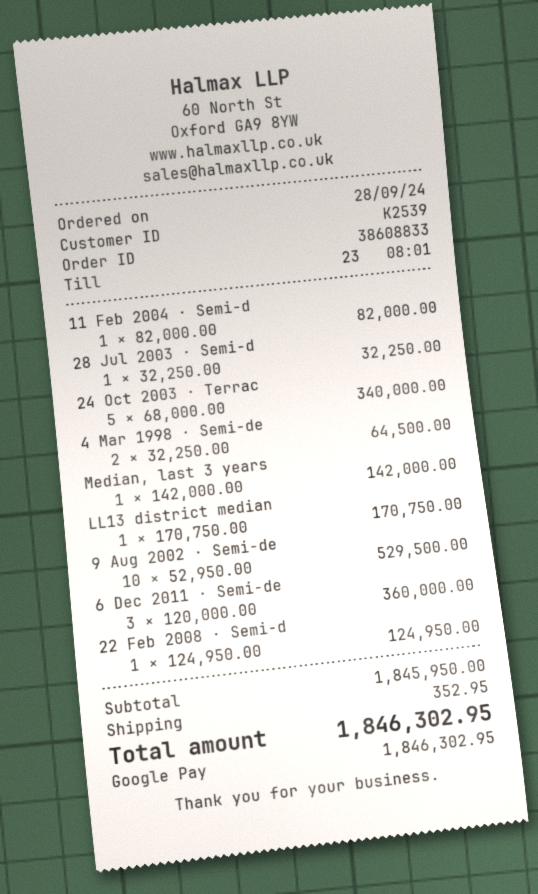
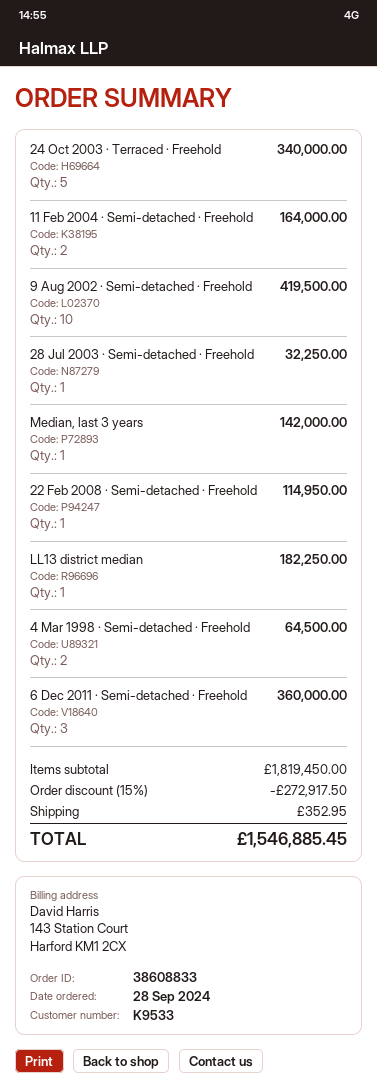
customer number: K2539 -> K9533
11 Feb 2004 · Semi-d: 1 for 82000.00 -> 2 for 164000.00
LL13 district median: 1 for 170750.00 -> 1 for 182250.00
9 Aug 2002 · Semi-de: 10 for 529500.00 -> 10 for 419500.00
22 Feb 2008 · Semi-d: 1 for 124950.00 -> 1 for 114950.00
subtotal: 1845950.00 -> 1819450.00
discount: none -> 15% = 272917.50
total: 1846302.95 -> 1546885.45

